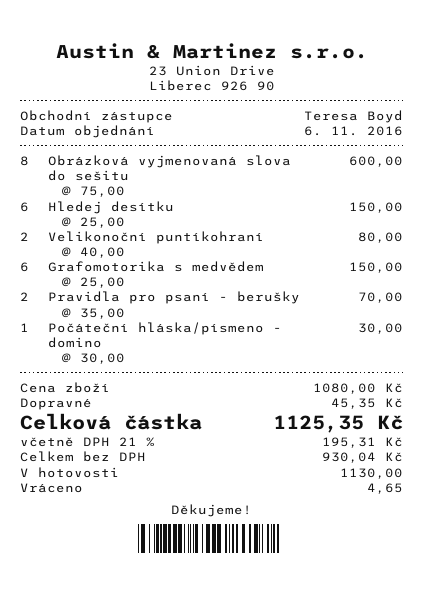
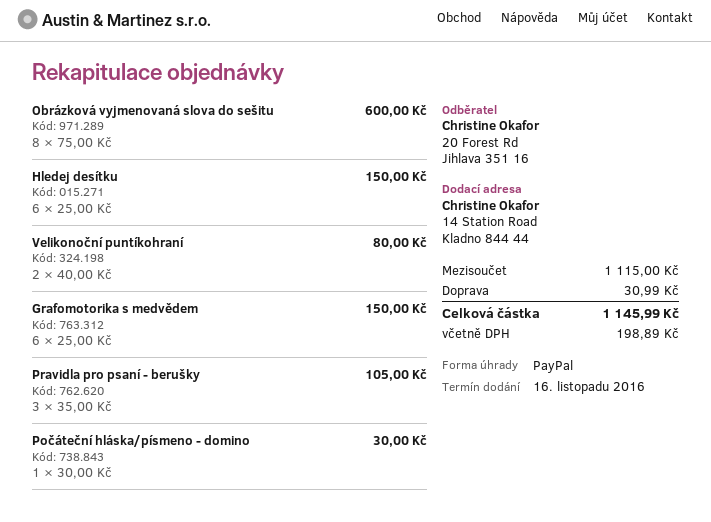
payment method: cash -> PayPal
Pravidla pro psaní - berušky: 2 x 35.00 = 70.00 -> 3 x 35.00 = 105.00
subtotal: 1080.00 -> 1115.00
shipping: 45.35 -> 30.99
tax: 195.31 -> 198.89
total: 1125.35 -> 1145.99

